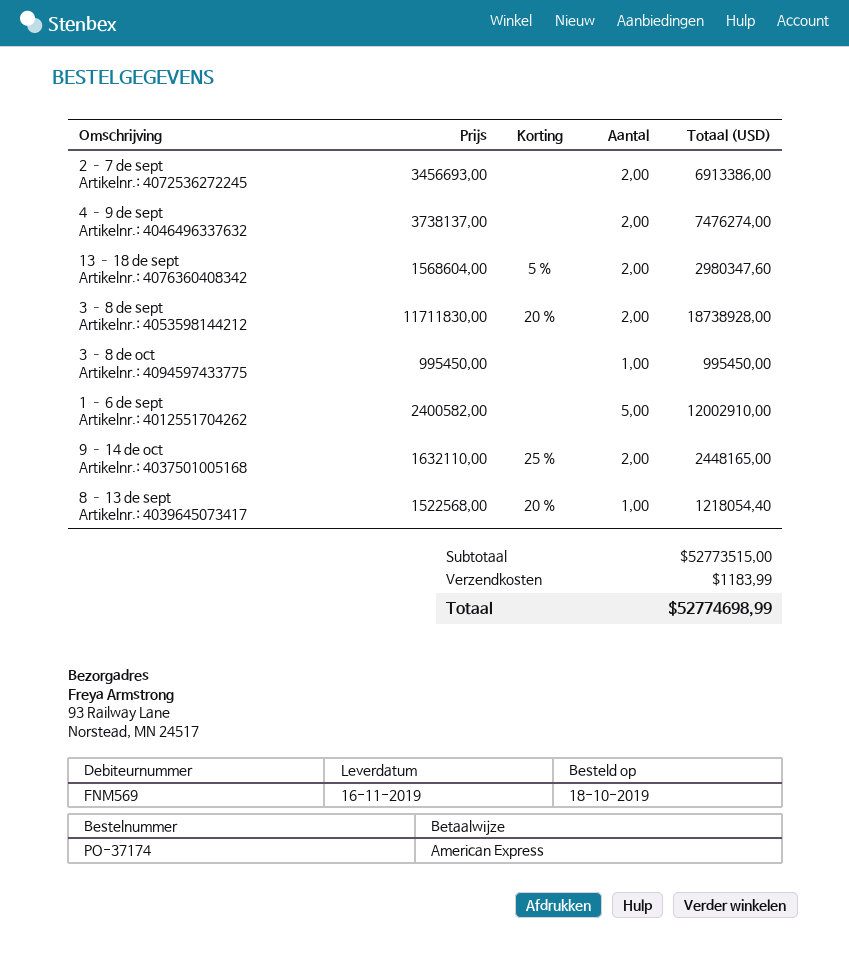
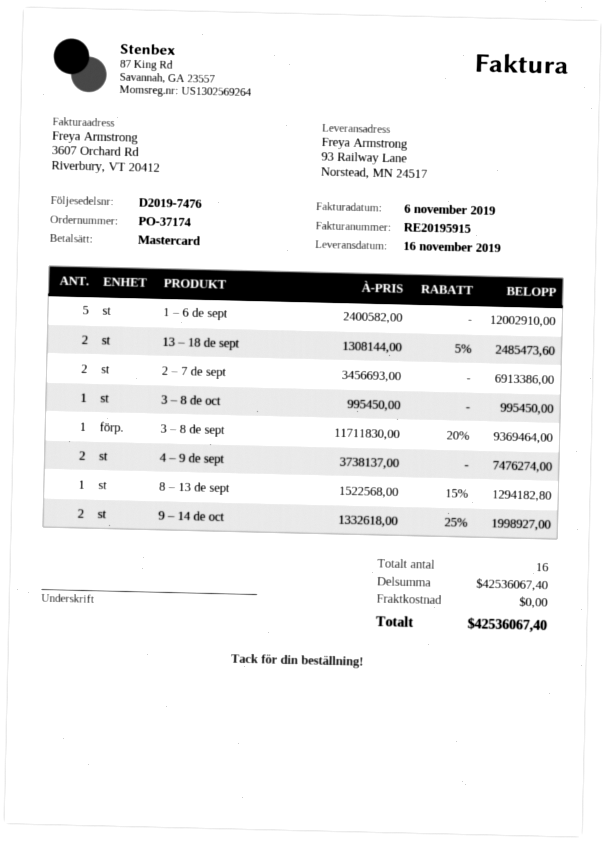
payment method: American Express -> Mastercard
13 – 18 de sept: 2 x 1568604.00 - 5% = 2980347.60 -> 2 x 1308144.00 - 5% = 2485473.60
3 – 8 de sept: 2 x 11711830.00 - 20% = 18738928.00 -> 1 x 11711830.00 - 20% = 9369464.00
9 – 14 de oct: 2 x 1632110.00 - 25% = 2448165.00 -> 2 x 1332618.00 - 25% = 1998927.00
8 – 13 de sept: 1 x 1522568.00 - 20% = 1218054.40 -> 1 x 1522568.00 - 15% = 1294182.80
subtotal: 52773515.00 -> 42536067.40
shipping: 1183.99 -> 0.00
total: 52774698.99 -> 42536067.40

